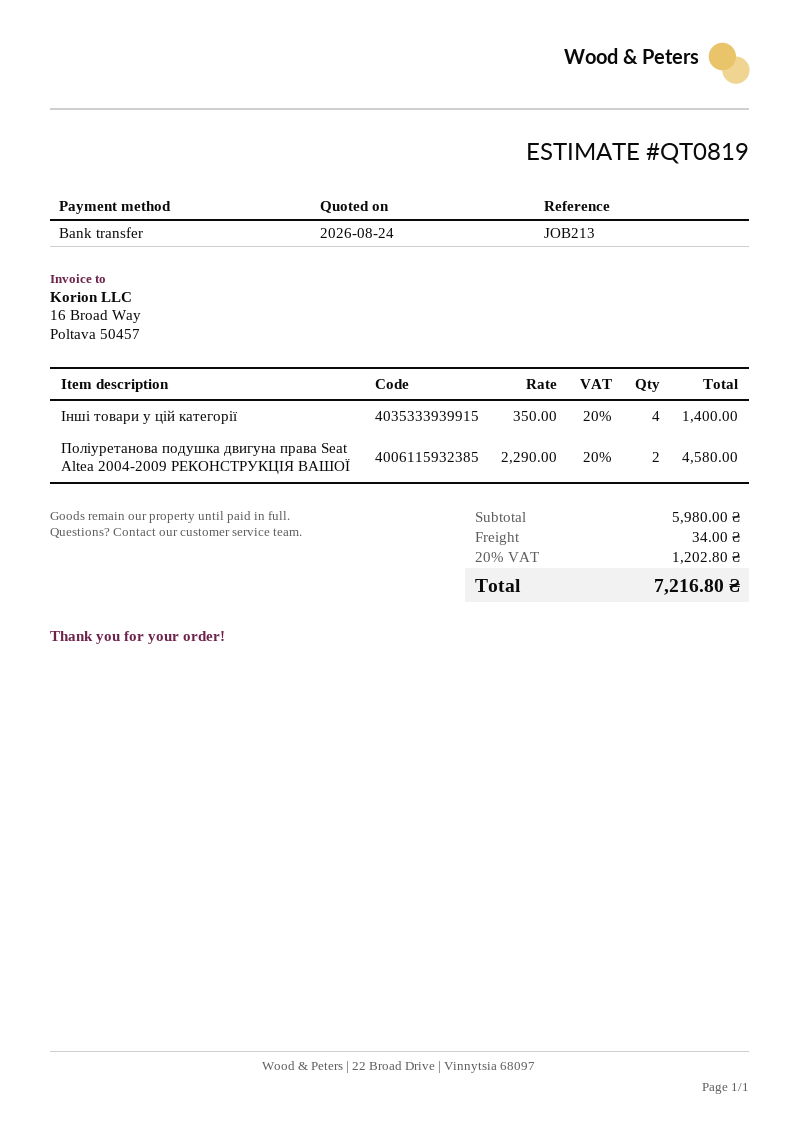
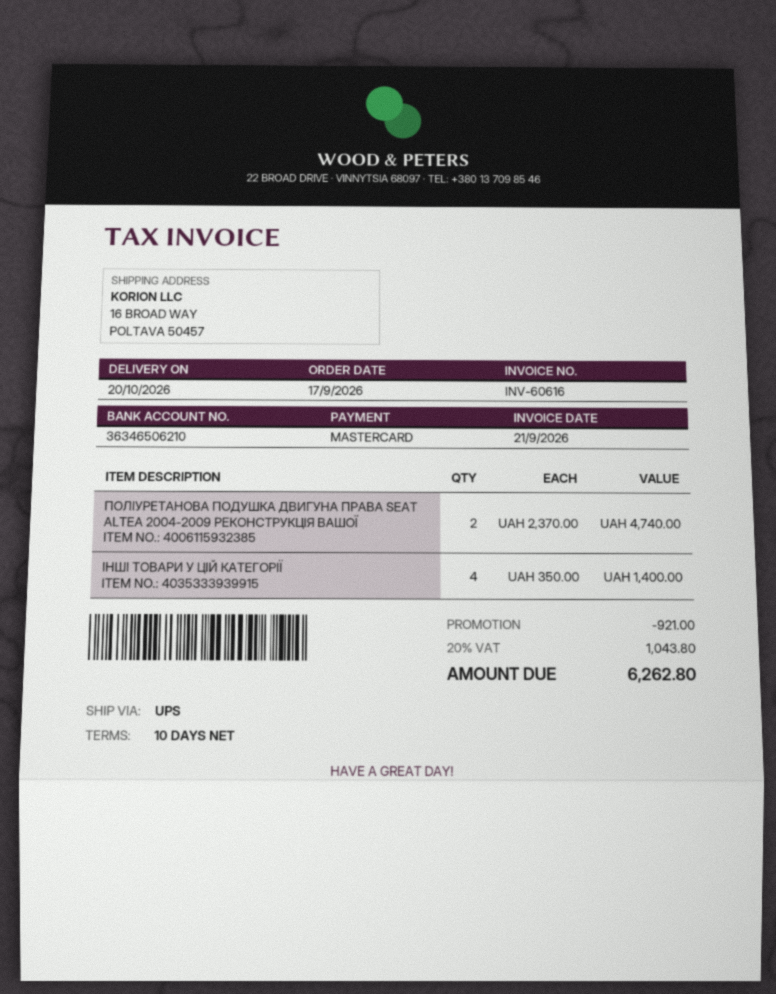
payment method: bank transfer -> Mastercard
Поліуретанова подушка двигуна права Seat Altea 2004-2009 РЕКОНСТРУКЦІЯ ВАШОЇ: 2 x 2290.00 = 4580.00 -> 2 x 2370.00 = 4740.00
discount: none -> 921.00
shipping: 34.00 -> none
tax: 20% = 1202.80 -> 20% = 1043.80
total: 7216.80 -> 6262.80

